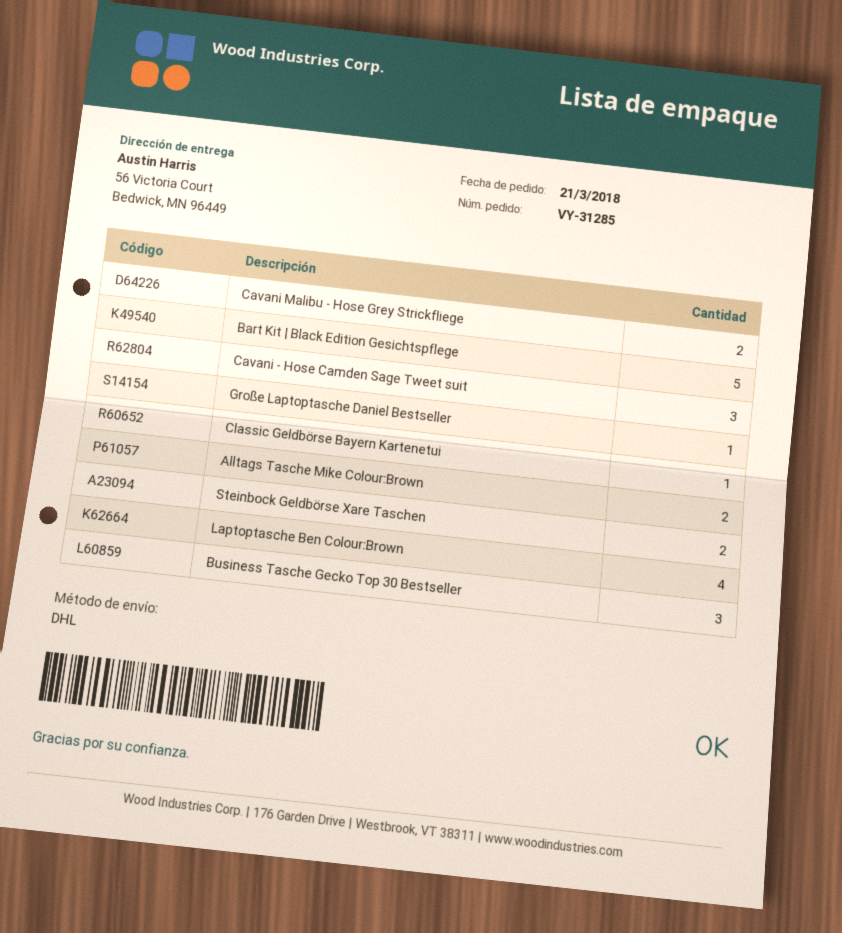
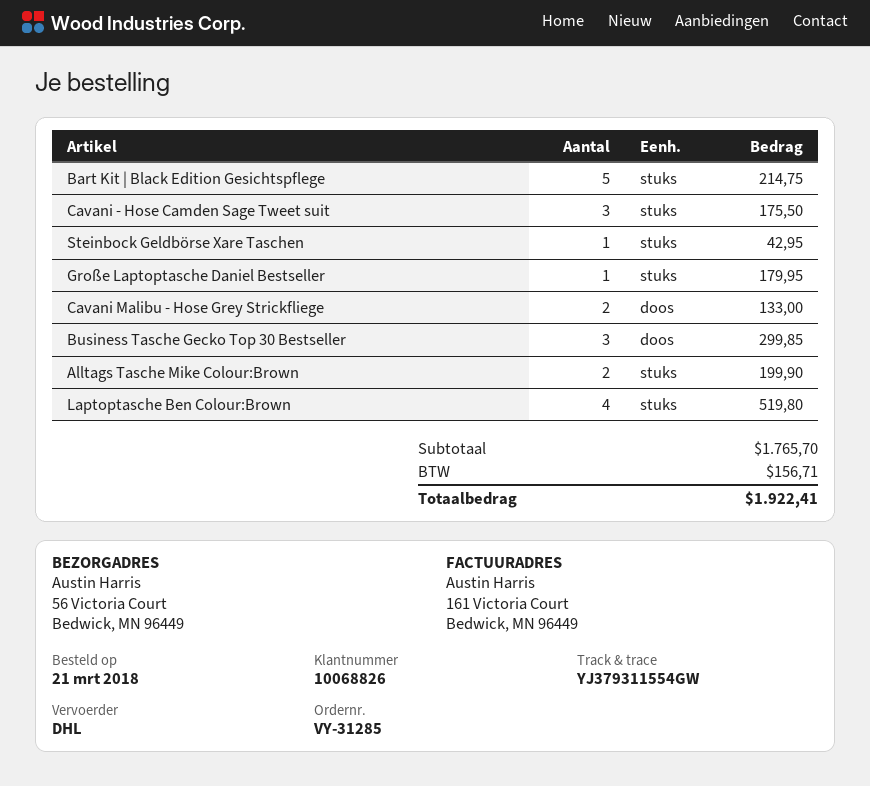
Classic Geldbörse Bayern Kartenetui: 1 -> none
Steinbock Geldbörse Xare Taschen: 2 -> 1

